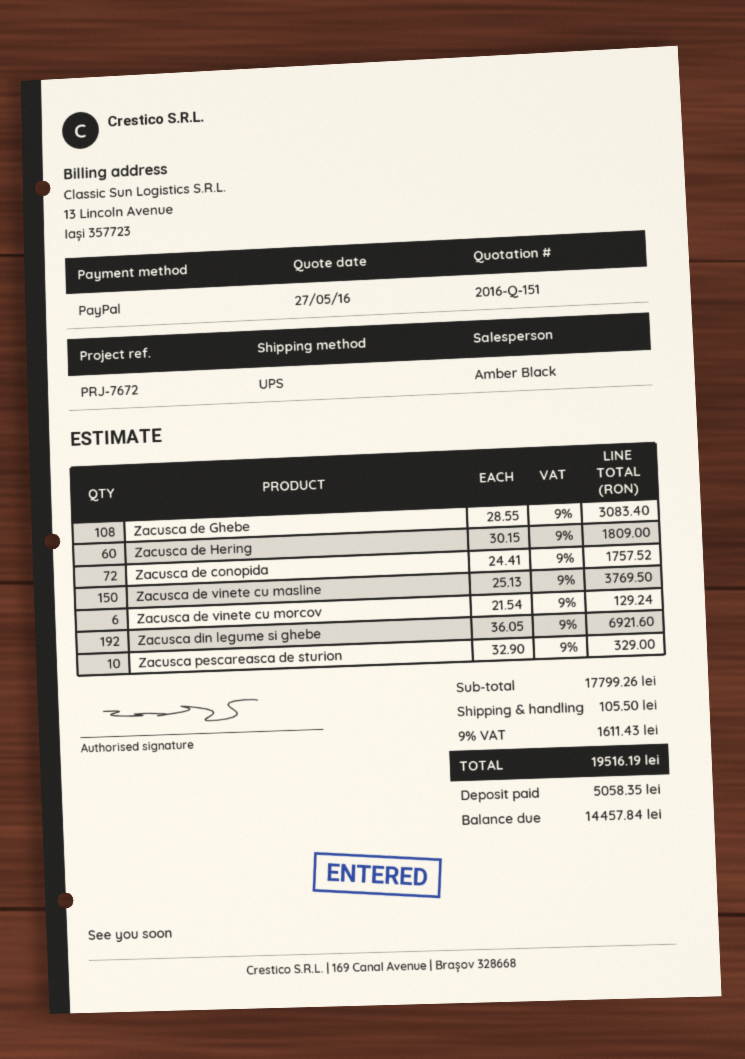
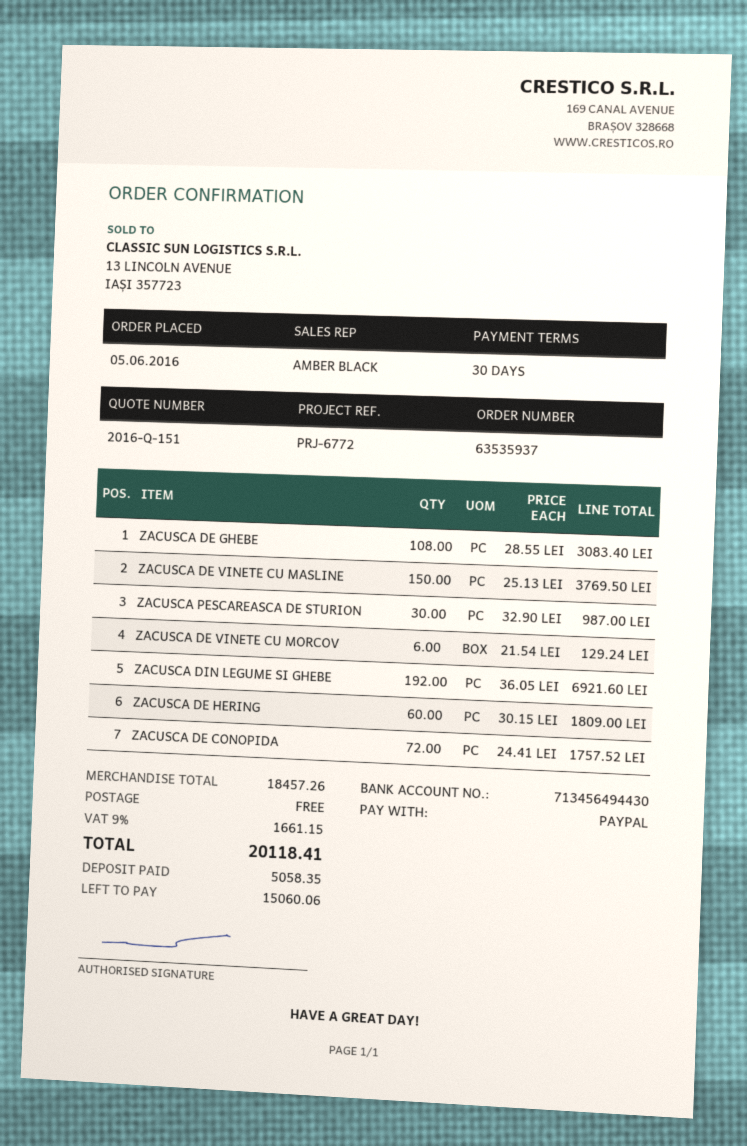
reference: PRJ-7672 -> PRJ-6772
Zacusca pescareasca de sturion: 10 x 32.90 = 329.00 -> 30 x 32.90 = 987.00
subtotal: 17799.26 -> 18457.26
shipping: 105.50 -> 0.00
tax: 9% = 1611.43 -> 9% = 1661.15
total: 19516.19 -> 20118.41
balance: 14457.84 -> 15060.06

